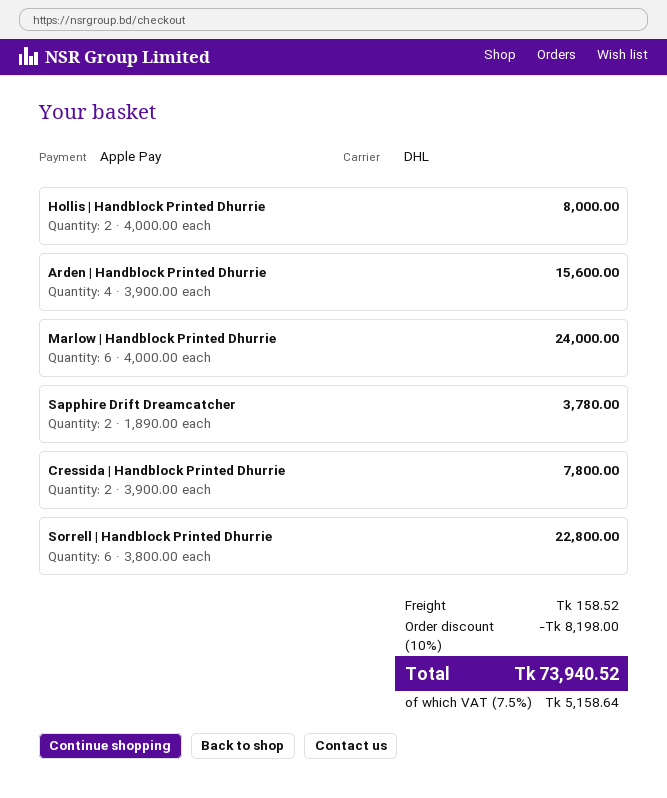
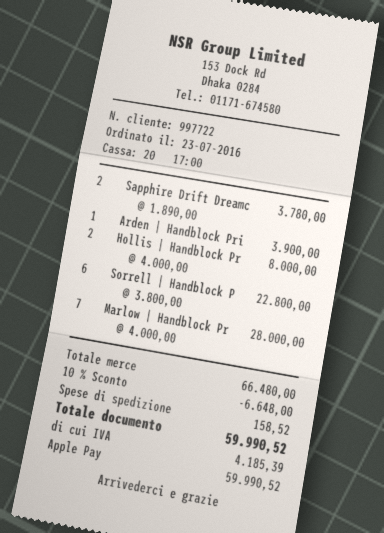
Arden | Handblock Printed Dhurrie: 4 x 3900.00 = 15600.00 -> 1 x 3900.00 = 3900.00
Marlow | Handblock Printed Dhurrie: 6 x 4000.00 = 24000.00 -> 7 x 4000.00 = 28000.00
Cressida | Handblock Printed Dhurrie: 2 x 3900.00 = 7800.00 -> none
discount: 10% = 8198.00 -> 10% = 6648.00
tax: 5158.64 -> 4185.39
total: 73940.52 -> 59990.52

